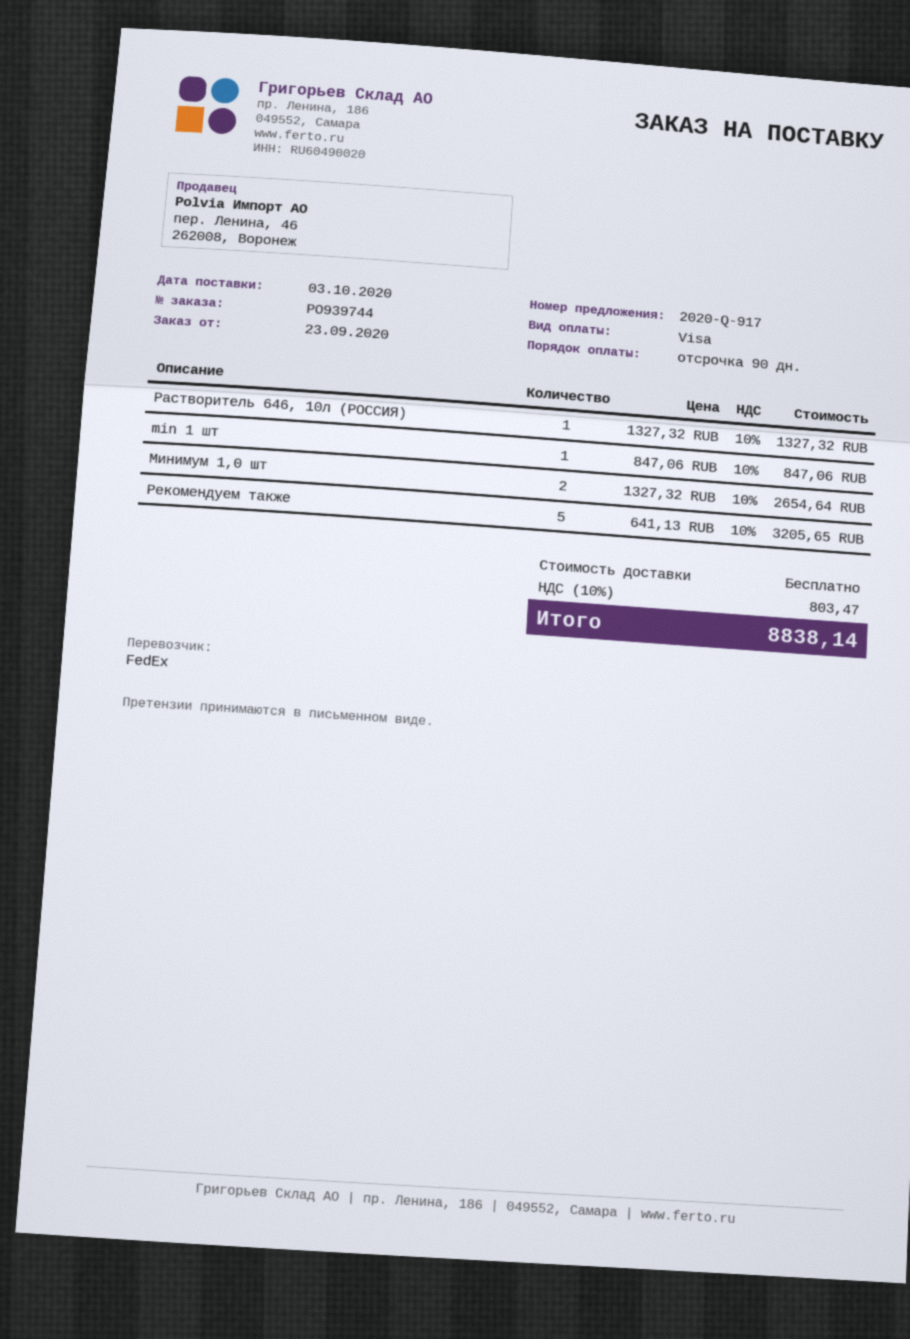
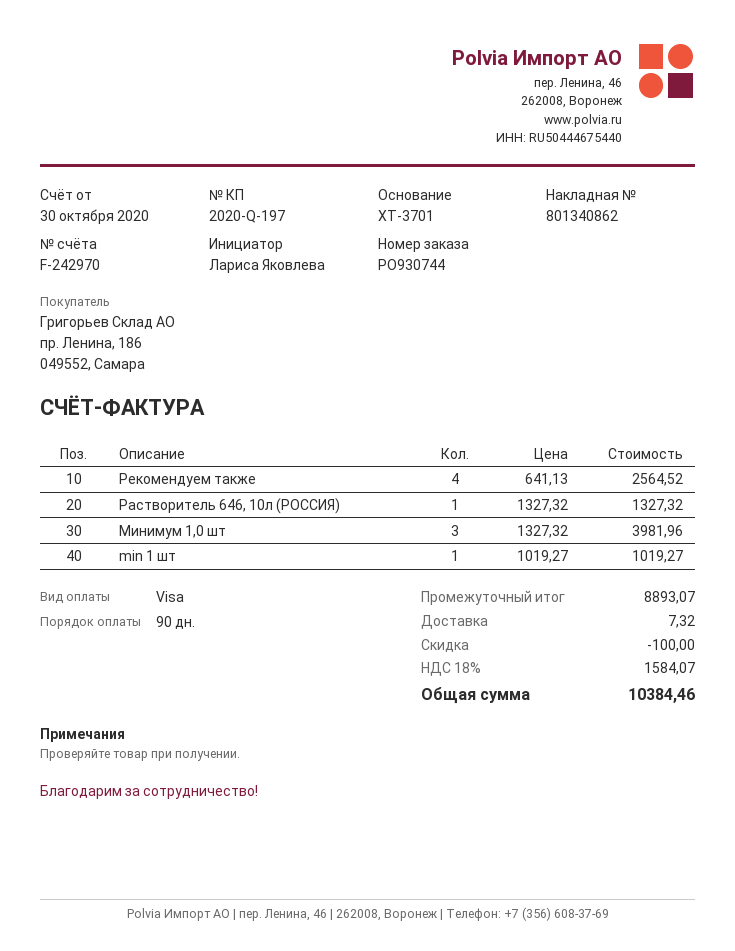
quote number: 2020-Q-917 -> 2020-Q-197
order number: PO939744 -> PO930744
min 1 шт: 1 x 847.06 = 847.06 -> 1 x 1019.27 = 1019.27
Минимум 1,0 шт: 2 x 1327.32 = 2654.64 -> 3 x 1327.32 = 3981.96
Рекомендуем также: 5 x 641.13 = 3205.65 -> 4 x 641.13 = 2564.52
discount: none -> 100.00
shipping: 0.00 -> 7.32
tax: 10% = 803.47 -> 18% = 1584.07
total: 8838.14 -> 10384.46

